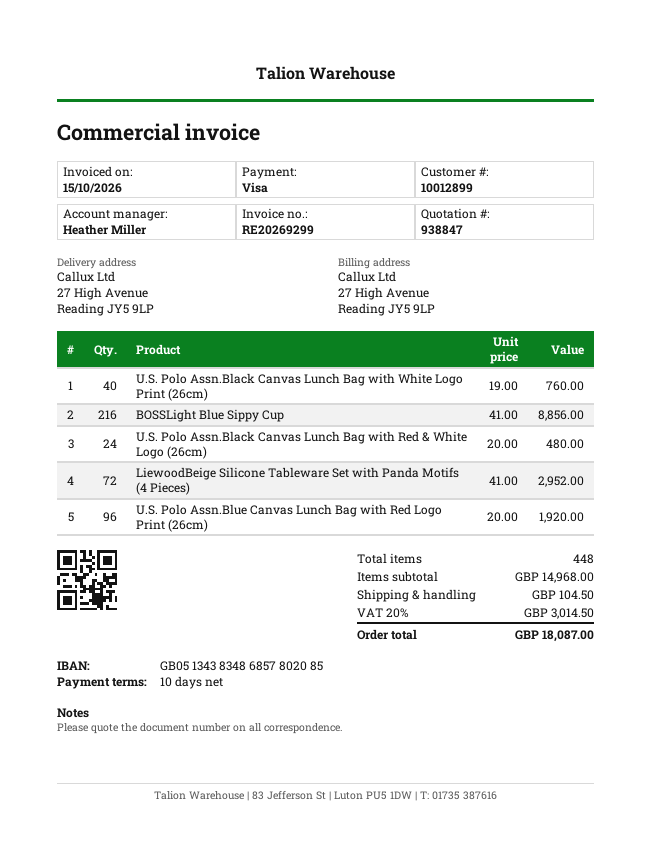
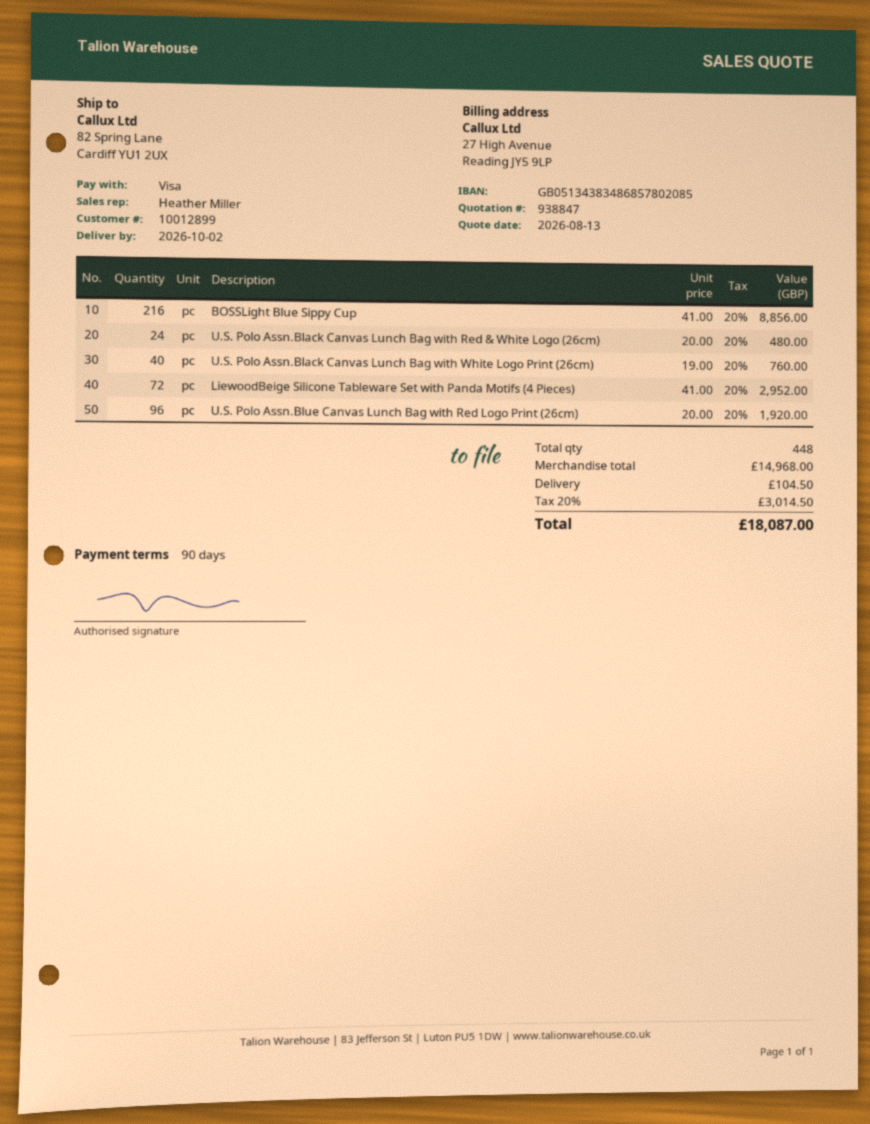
payment terms: 10 days -> 90 days
ship to: 27 High Avenue, Reading JY5 9LP -> 82 Spring Lane, Cardiff YU1 2UX

